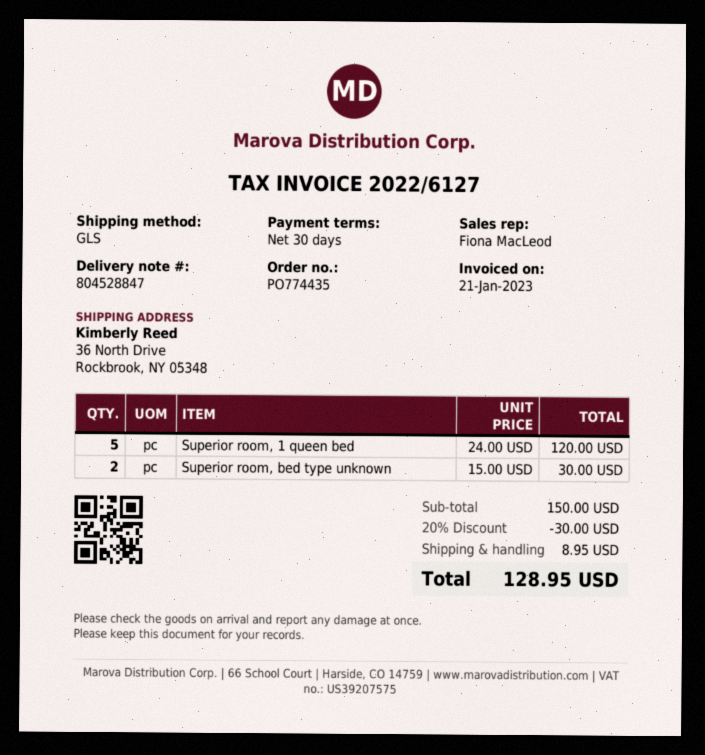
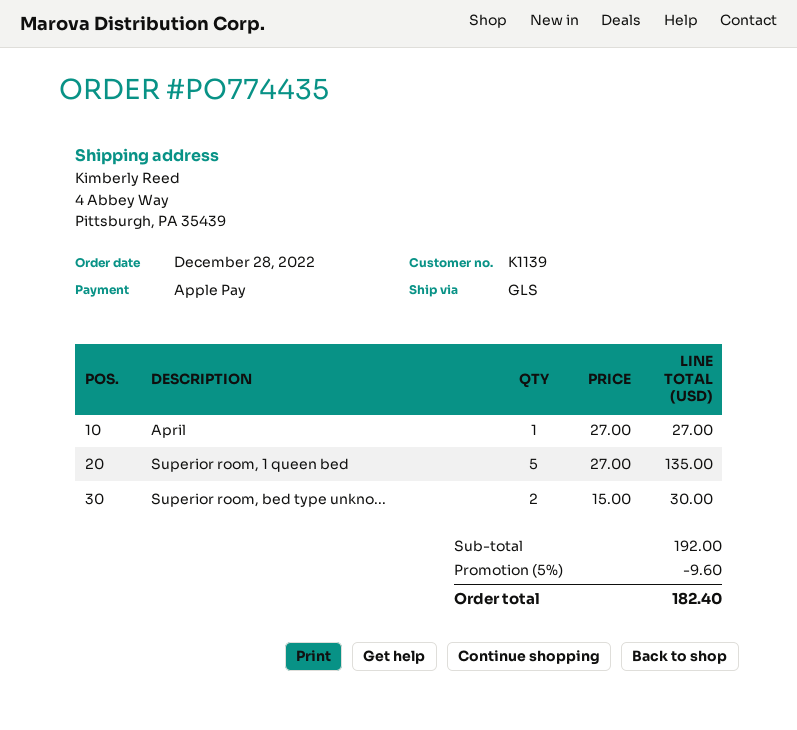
ship to: 36 North Drive, Rockbrook, NY 05348 -> 4 Abbey Way, Pittsburgh, PA 35439
Superior room, 1 queen bed: 5 x 24.00 = 120.00 -> 5 x 27.00 = 135.00
April: none -> 1 x 27.00 = 27.00
subtotal: 150.00 -> 192.00
discount: 20% = 30.00 -> 5% = 9.60
shipping: 8.95 -> none
total: 128.95 -> 182.40

